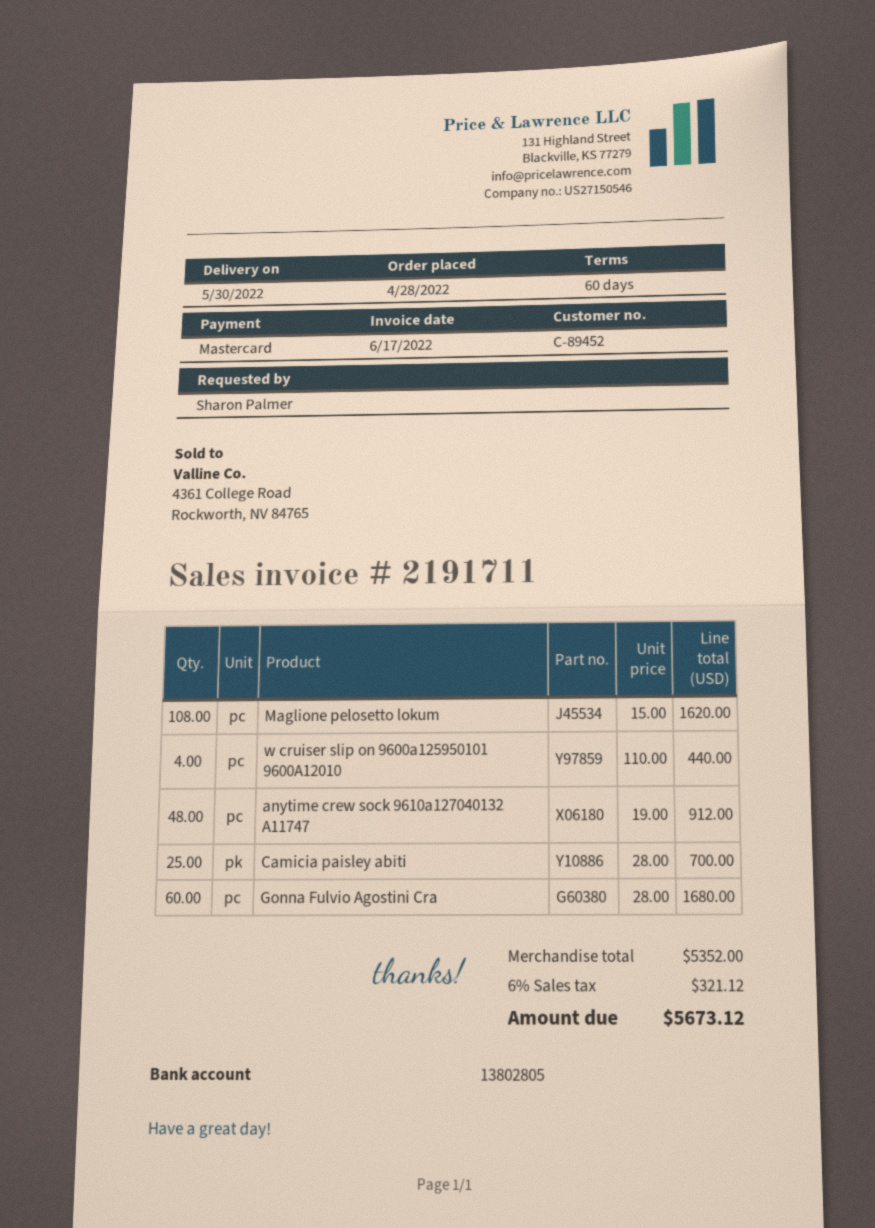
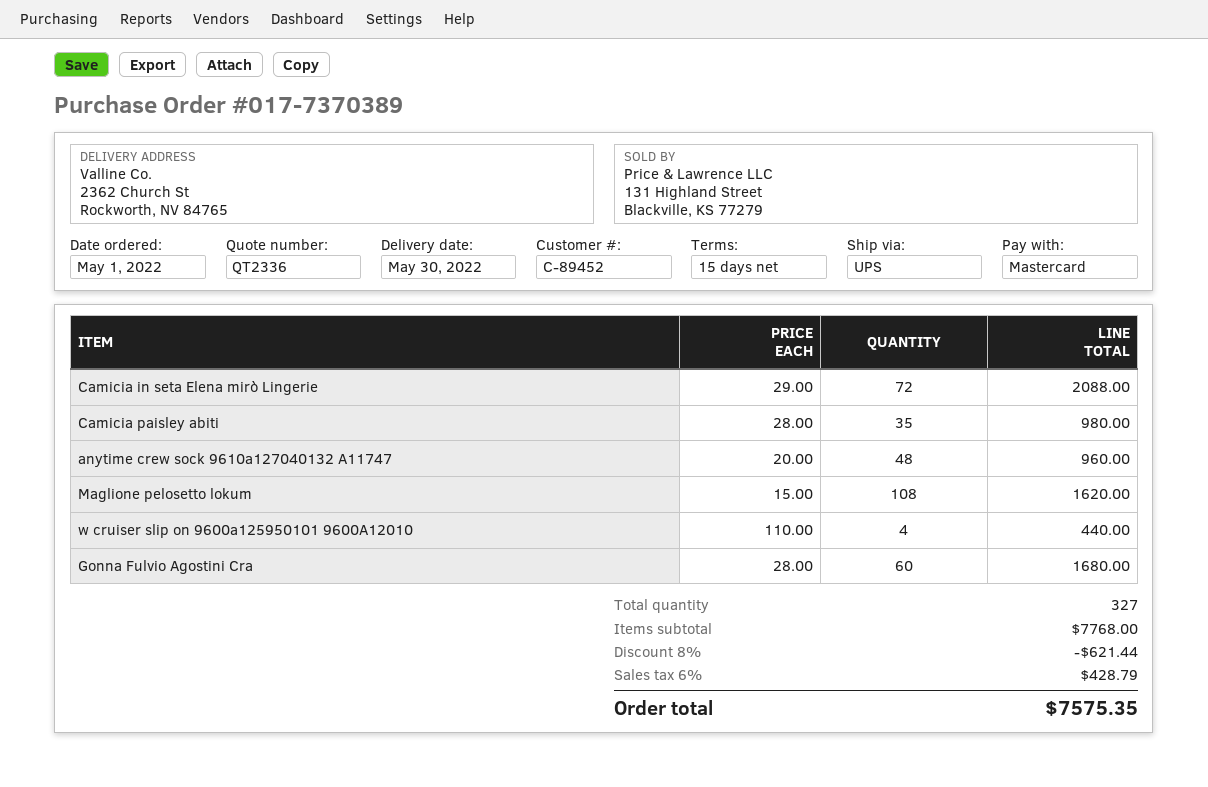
order date: 2022-04-28 -> 2022-05-01
payment terms: 60 days -> 15 days
anytime crew sock 9610a127040132 A11747: 48 x 19.00 = 912.00 -> 48 x 20.00 = 960.00
Camicia paisley abiti: 25 x 28.00 = 700.00 -> 35 x 28.00 = 980.00
Camicia in seta Elena mirò Lingerie: none -> 72 x 29.00 = 2088.00
subtotal: 5352.00 -> 7768.00
discount: none -> 8% = 621.44
tax: 6% = 321.12 -> 6% = 428.79
total: 5673.12 -> 7575.35

